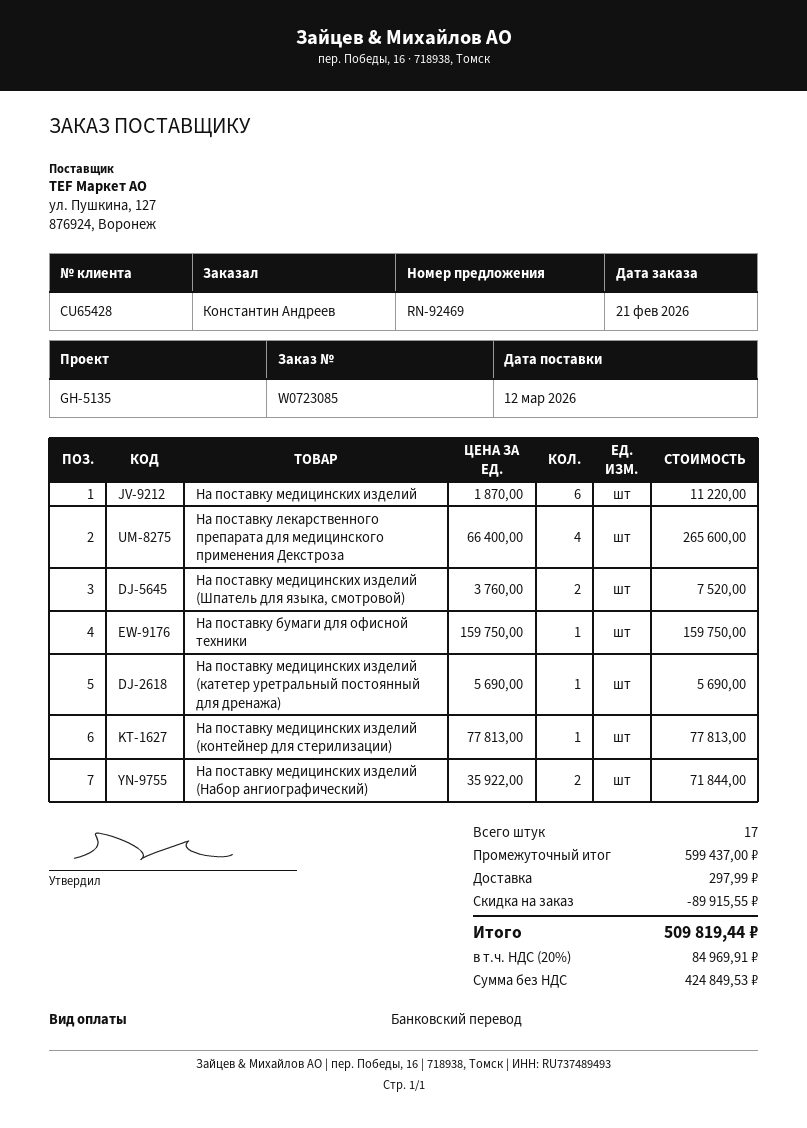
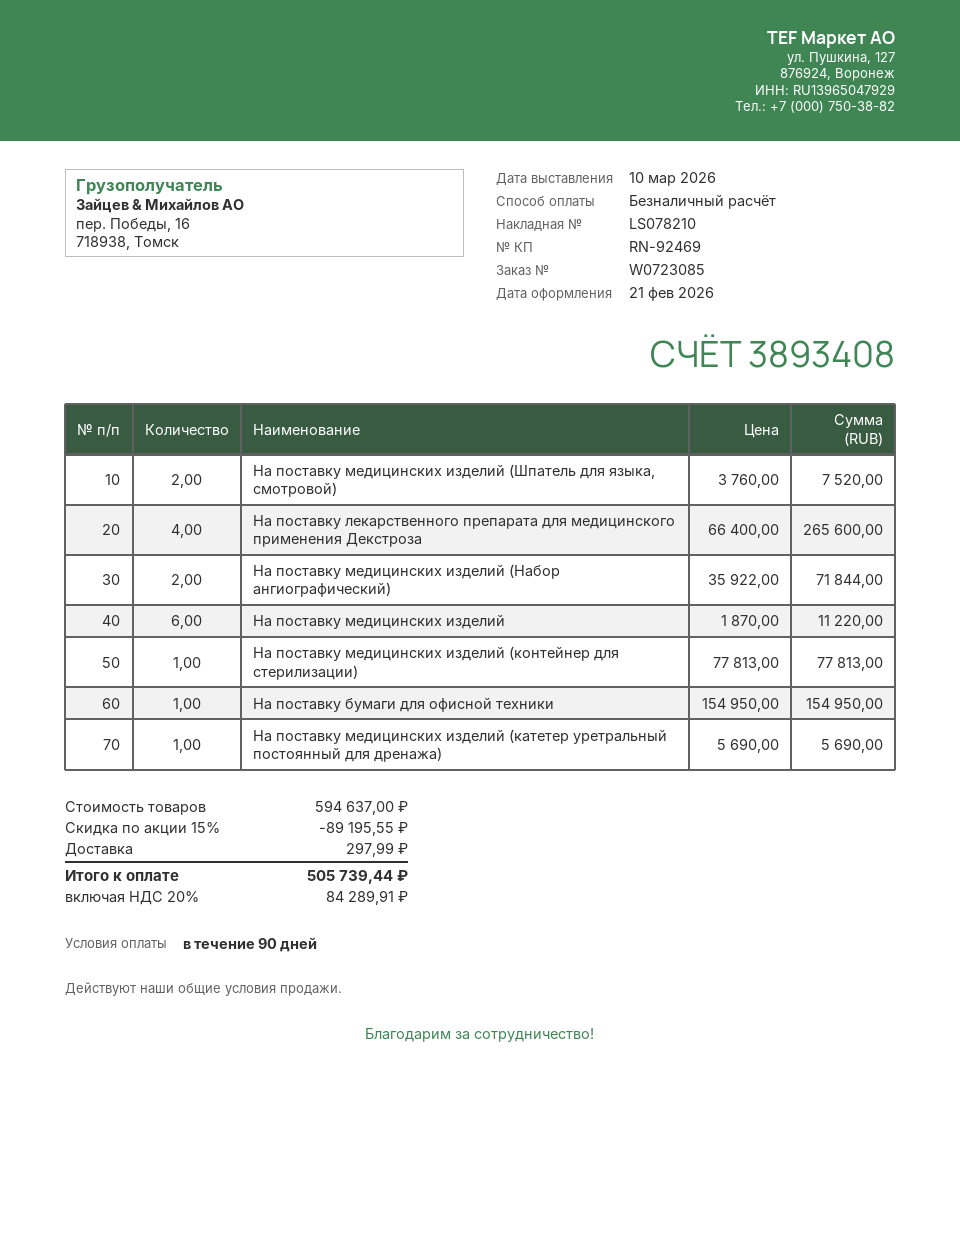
На поставку бумаги для офисной техники: 1 x 159750.00 = 159750.00 -> 1 x 154950.00 = 154950.00
subtotal: 599437.00 -> 594637.00
discount: 89915.55 -> 89195.55
tax: 20% = 84969.91 -> 20% = 84289.91
total: 509819.44 -> 505739.44

